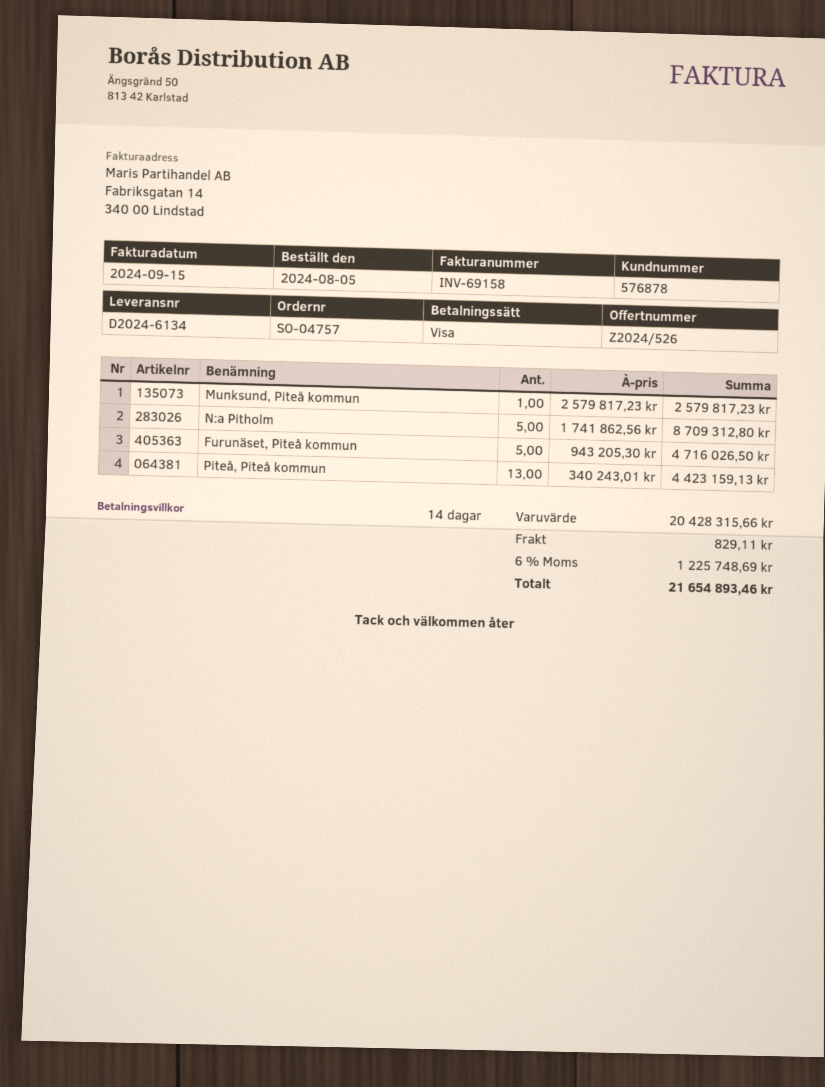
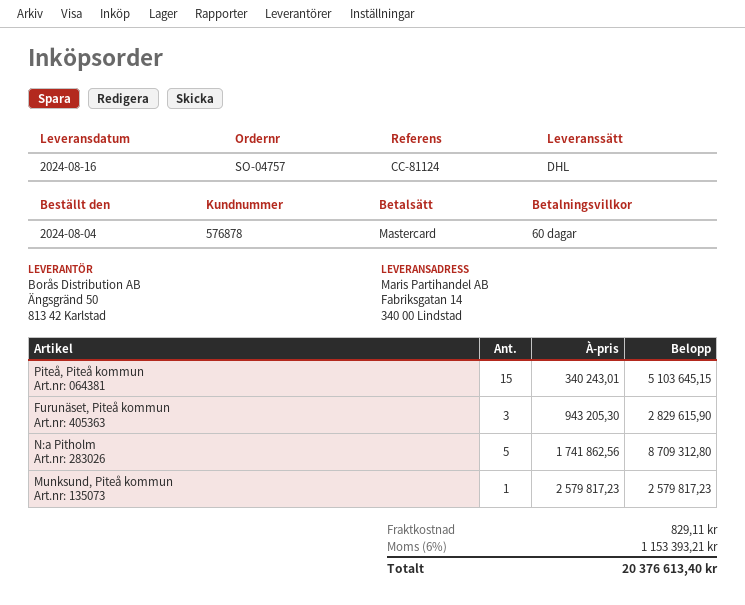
order date: 2024-08-05 -> 2024-08-04
payment terms: 14 days -> 60 days
payment method: Visa -> Mastercard
Furunäset, Piteå kommun: 5 x 943205.30 = 4716026.50 -> 3 x 943205.30 = 2829615.90
Piteå, Piteå kommun: 13 x 340243.01 = 4423159.13 -> 15 x 340243.01 = 5103645.15
tax: 6% = 1225748.69 -> 6% = 1153393.21
total: 21654893.46 -> 20376613.40

